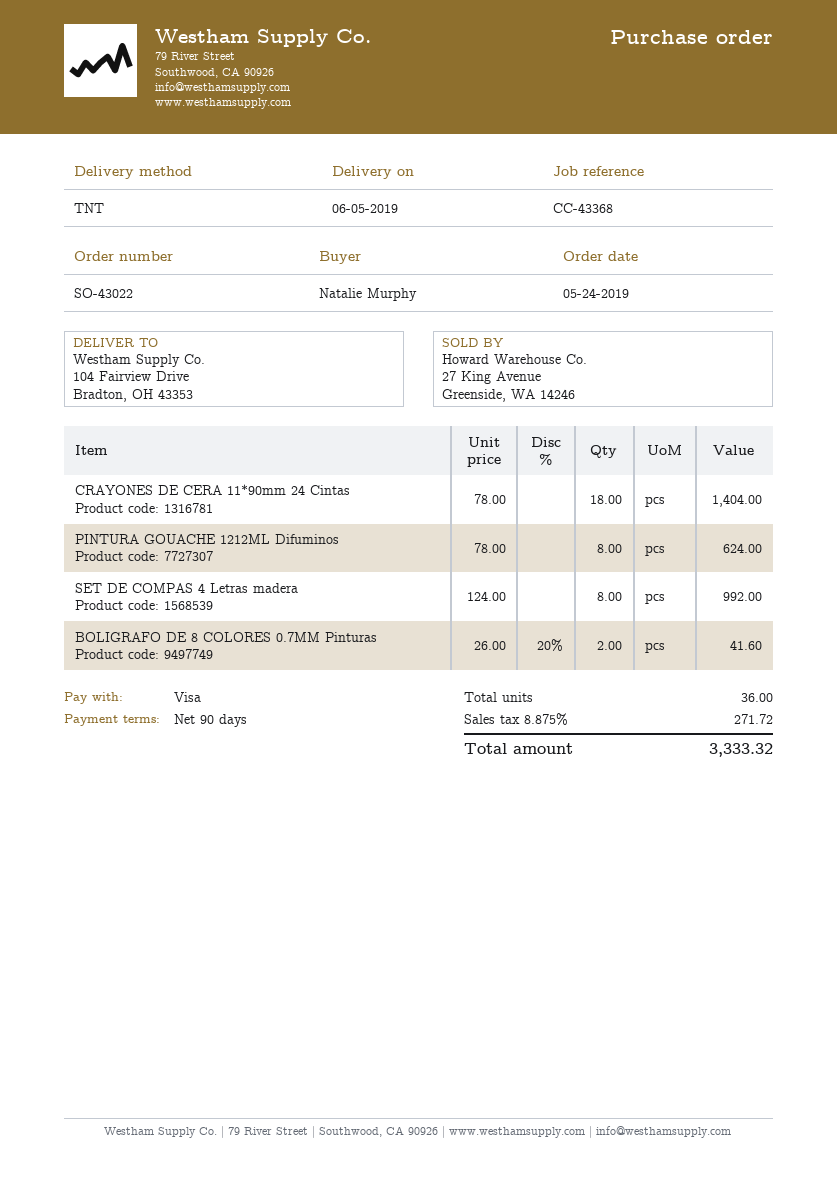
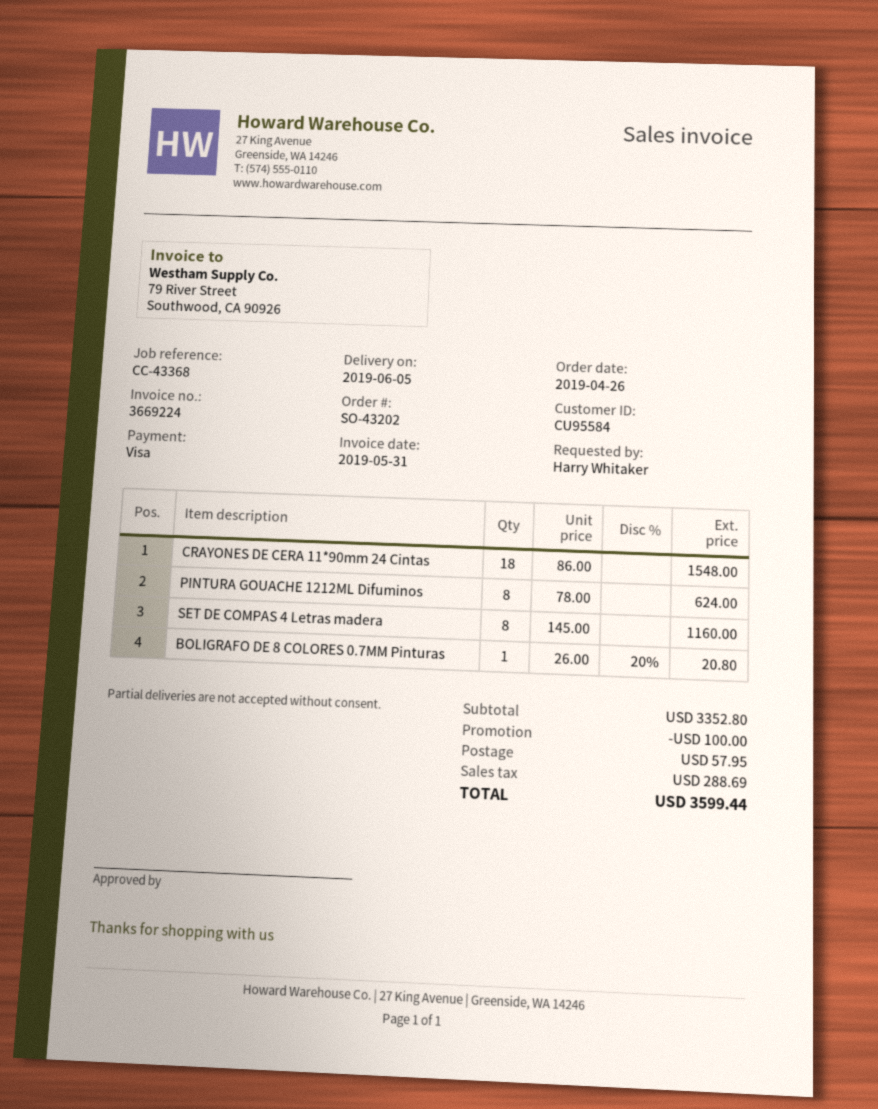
order number: SO-43022 -> SO-43202
order date: 2019-05-24 -> 2019-04-26
ordered by: Natalie Murphy -> Harry Whitaker
CRAYONES DE CERA 11*90mm 24 Cintas: 18 x 78.00 = 1404.00 -> 18 x 86.00 = 1548.00
SET DE COMPAS 4 Letras madera: 8 x 124.00 = 992.00 -> 8 x 145.00 = 1160.00
BOLIGRAFO DE 8 COLORES 0.7MM Pinturas: 2 x 26.00 - 20% = 41.60 -> 1 x 26.00 - 20% = 20.80
discount: none -> 100.00
shipping: none -> 57.95
tax: 271.72 -> 288.69
total: 3333.32 -> 3599.44

